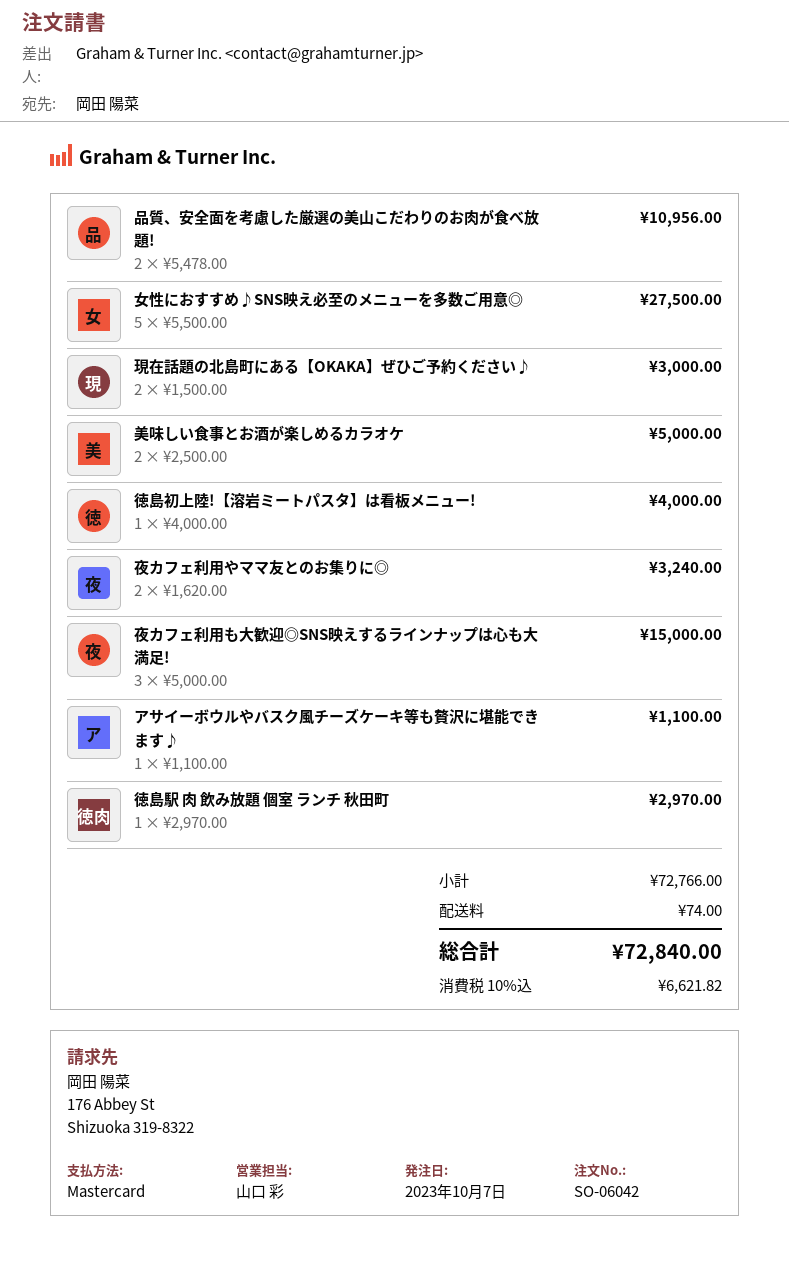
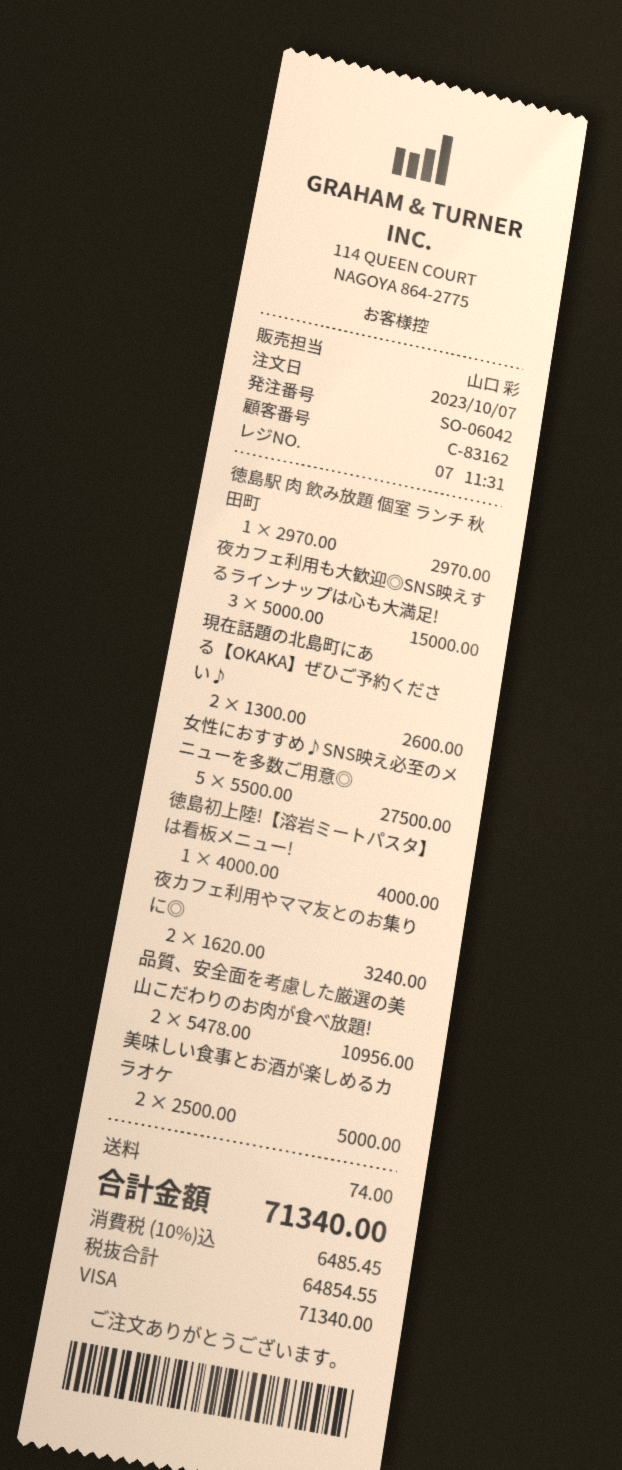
payment method: Mastercard -> Visa
現在話題の北島町にある【OKAKA】ぜひご予約ください♪: 2 x 1500.00 = 3000.00 -> 2 x 1300.00 = 2600.00
アサイーボウルやバスク風チーズケーキ等も贅沢に堪能できます♪: 1 x 1100.00 = 1100.00 -> none
tax: 10% = 6621.82 -> 10% = 6485.45
total: 72840.00 -> 71340.00

